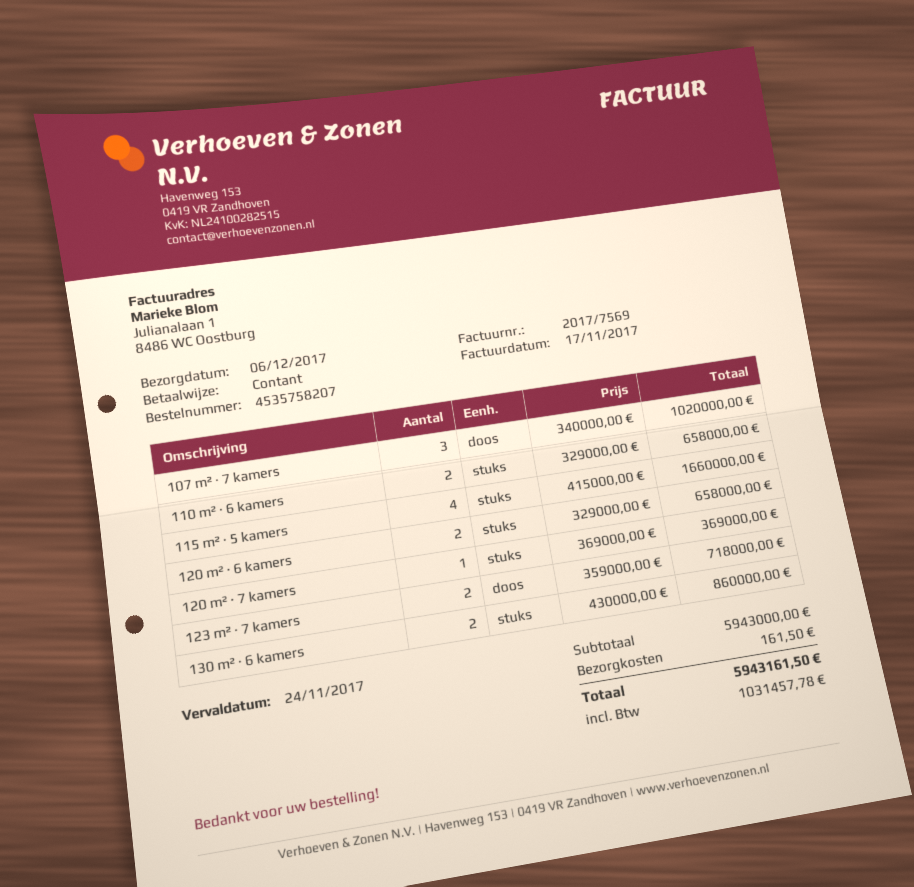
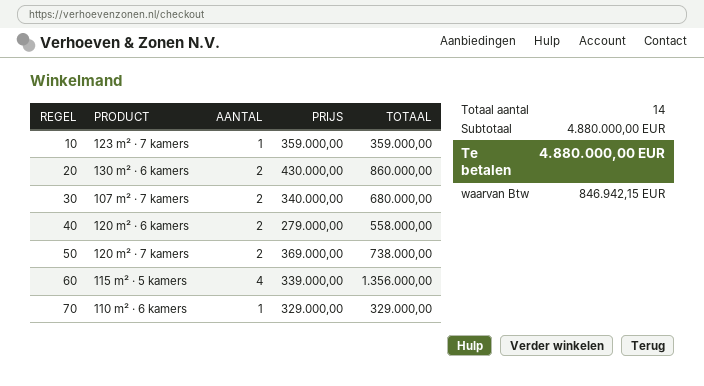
107 m² · 7 kamers: 3 x 340000.00 = 1020000.00 -> 2 x 340000.00 = 680000.00
110 m² · 6 kamers: 2 x 329000.00 = 658000.00 -> 1 x 329000.00 = 329000.00
115 m² · 5 kamers: 4 x 415000.00 = 1660000.00 -> 4 x 339000.00 = 1356000.00
120 m² · 6 kamers: 2 x 329000.00 = 658000.00 -> 2 x 279000.00 = 558000.00
120 m² · 7 kamers: 1 x 369000.00 = 369000.00 -> 2 x 369000.00 = 738000.00
123 m² · 7 kamers: 2 x 359000.00 = 718000.00 -> 1 x 359000.00 = 359000.00
subtotal: 5943000.00 -> 4880000.00
shipping: 161.50 -> none
tax: 1031457.78 -> 846942.15
total: 5943161.50 -> 4880000.00

